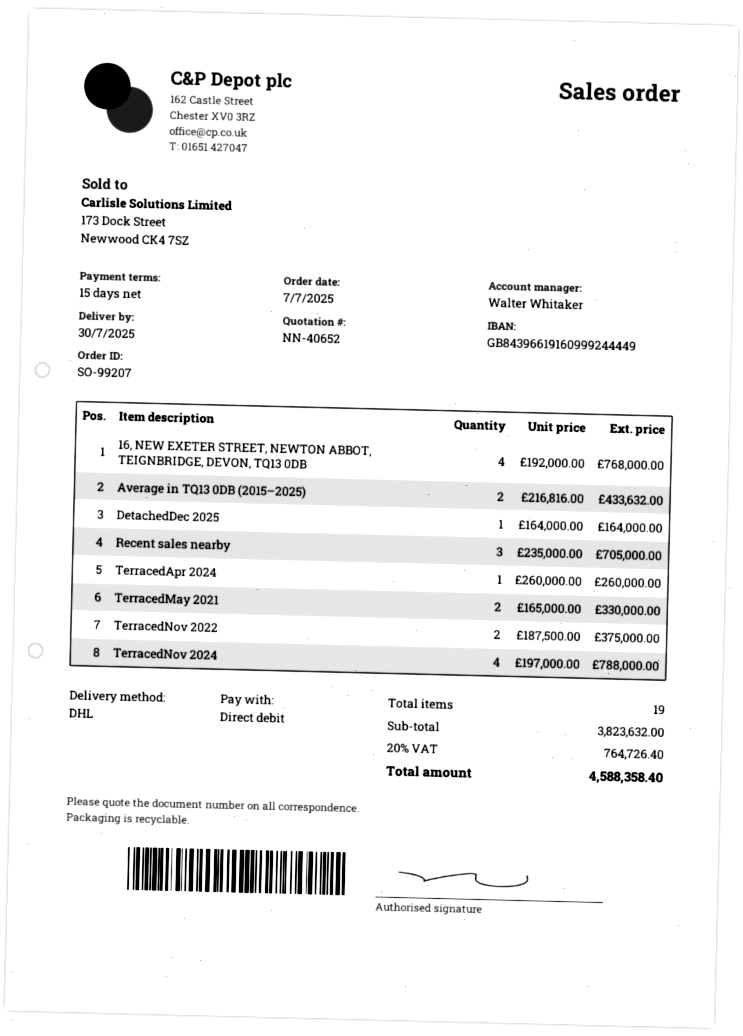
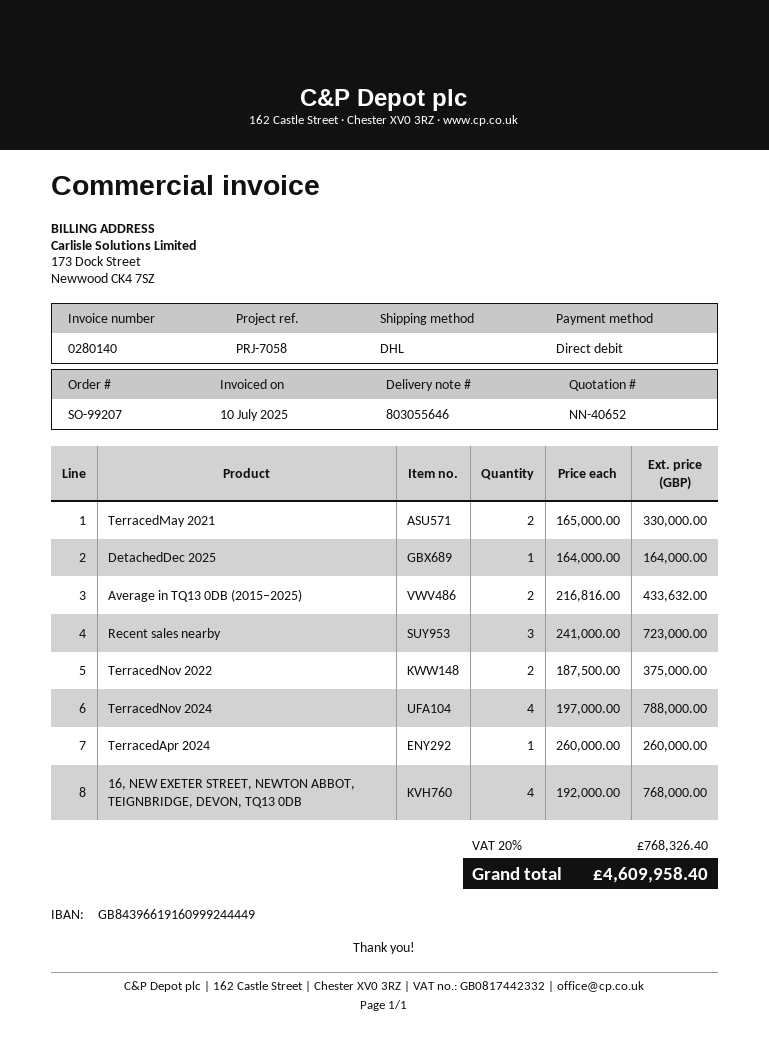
Recent sales nearby: 3 x 235000.00 = 705000.00 -> 3 x 241000.00 = 723000.00
tax: 20% = 764726.40 -> 20% = 768326.40
total: 4588358.40 -> 4609958.40

